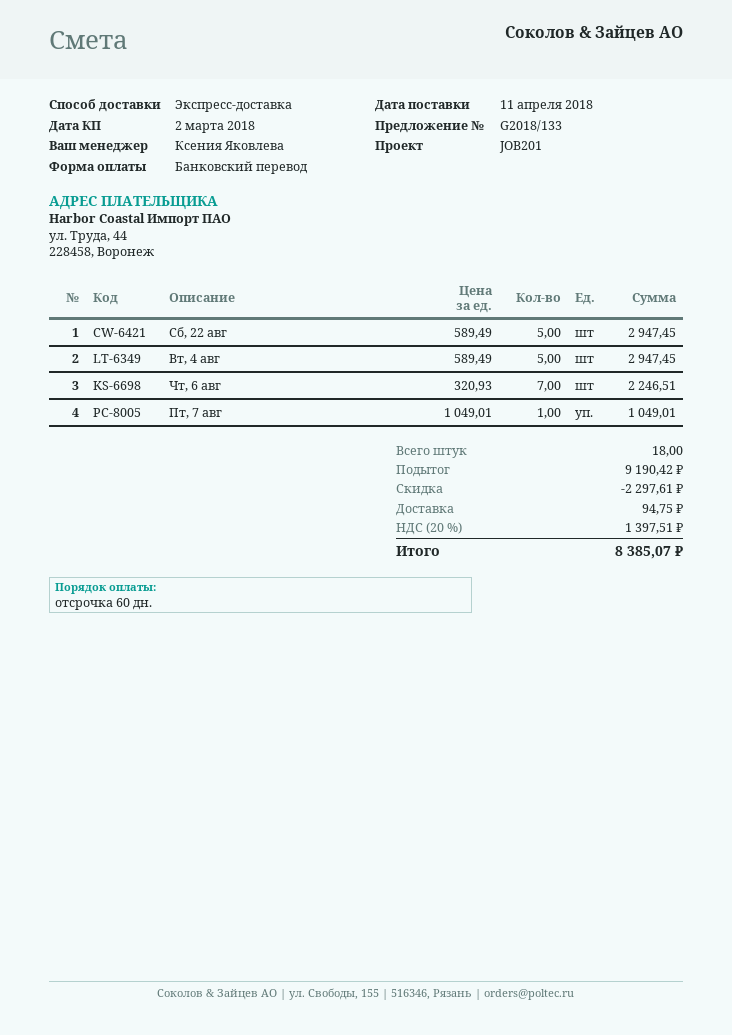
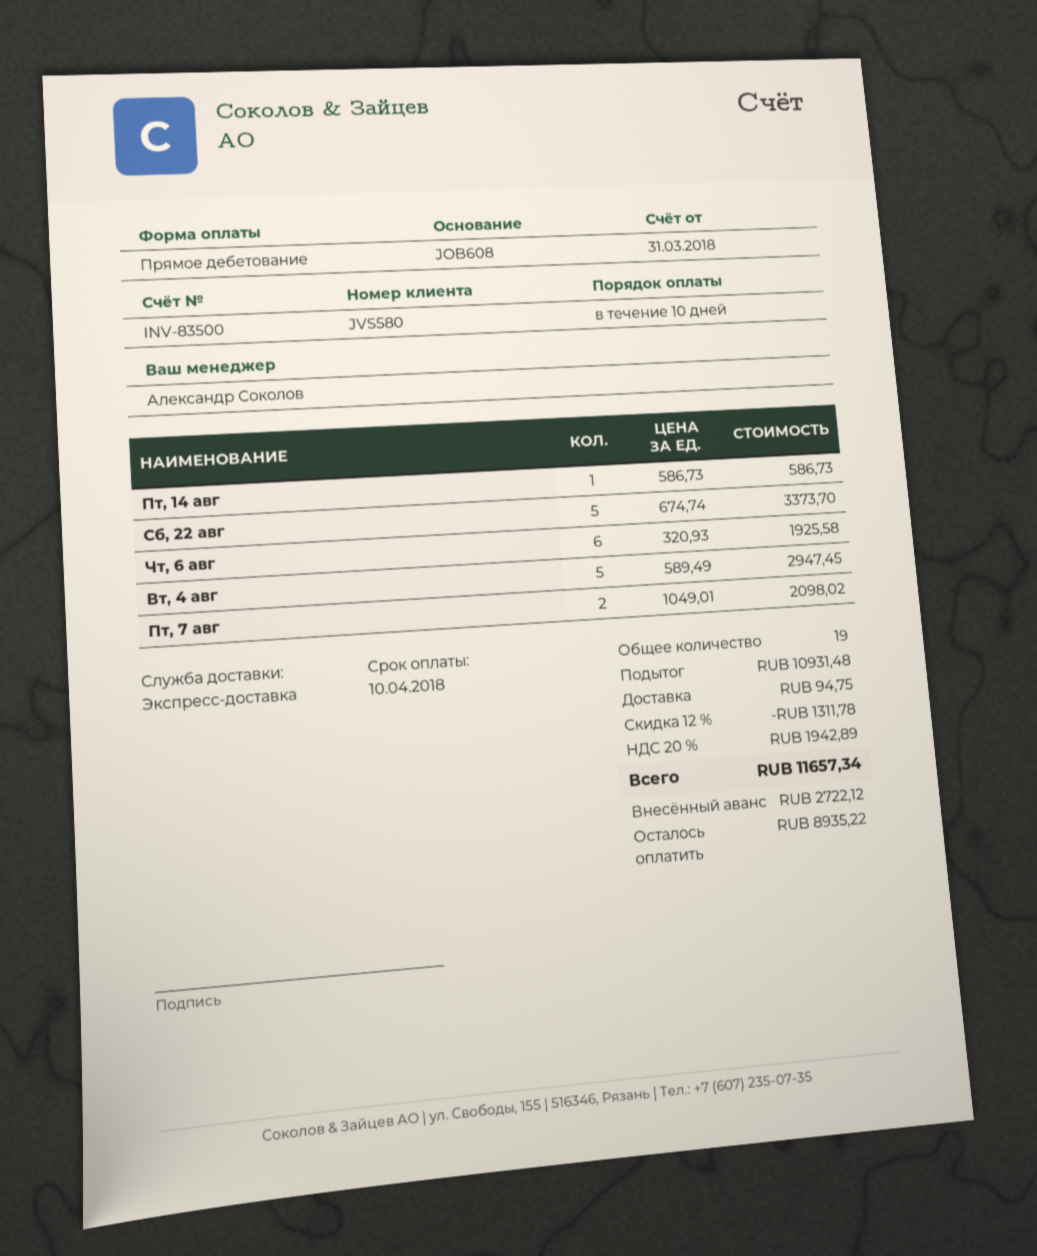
payment terms: 60 days -> 10 days
reference: JOB201 -> JOB608
sales rep: Ксения Яковлева -> Александр Соколов
payment method: bank transfer -> direct debit
Сб, 22 авг: 5 x 589.49 = 2947.45 -> 5 x 674.74 = 3373.70
Чт, 6 авг: 7 x 320.93 = 2246.51 -> 6 x 320.93 = 1925.58
Пт, 7 авг: 1 x 1049.01 = 1049.01 -> 2 x 1049.01 = 2098.02
Пт, 14 авг: none -> 1 x 586.73 = 586.73
total quantity: 18 -> 19
subtotal: 9190.42 -> 10931.48
discount: 2297.61 -> 1311.78
tax: 20% = 1397.51 -> 20% = 1942.89
total: 8385.07 -> 11657.34

